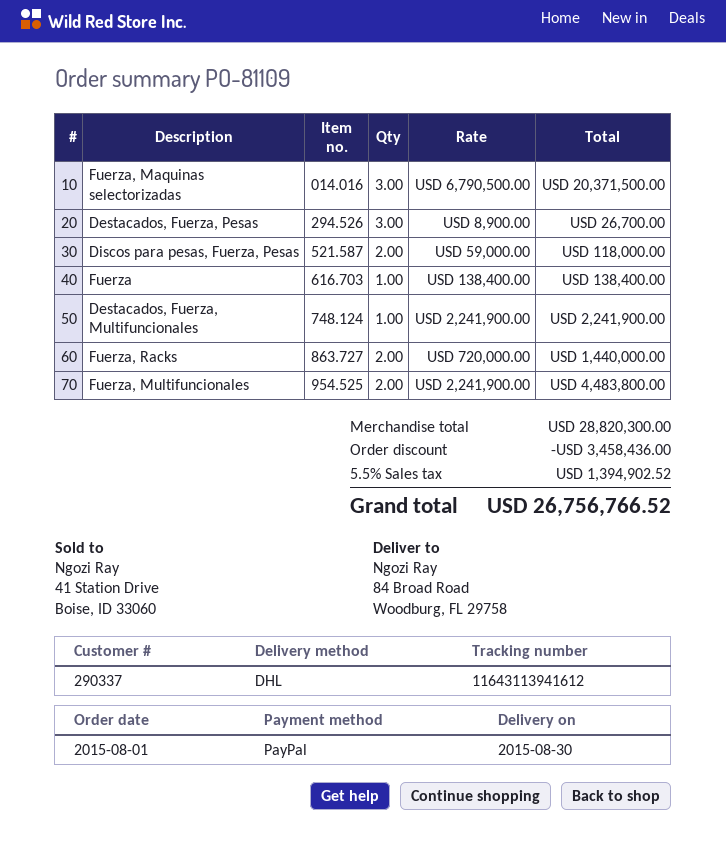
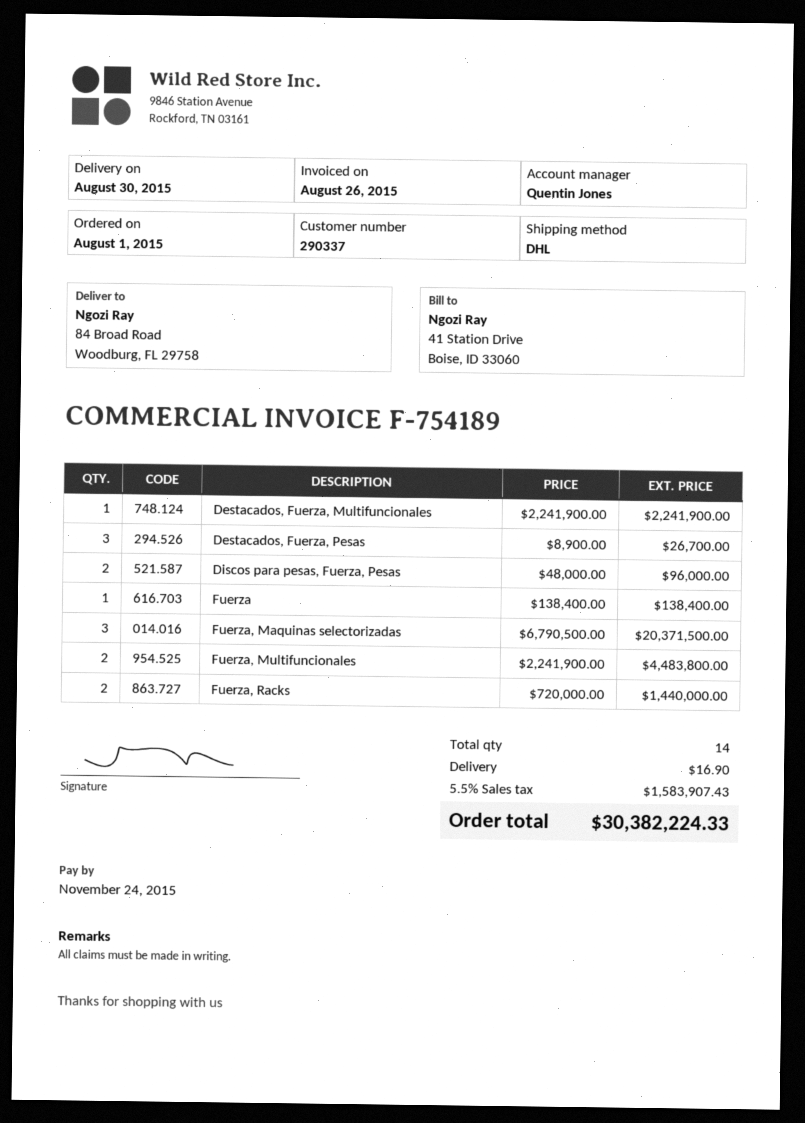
Discos para pesas, Fuerza, Pesas: 2 x 59000.00 = 118000.00 -> 2 x 48000.00 = 96000.00
discount: 3458436.00 -> none
shipping: none -> 16.90
tax: 5.5% = 1394902.52 -> 5.5% = 1583907.43
total: 26756766.52 -> 30382224.33

